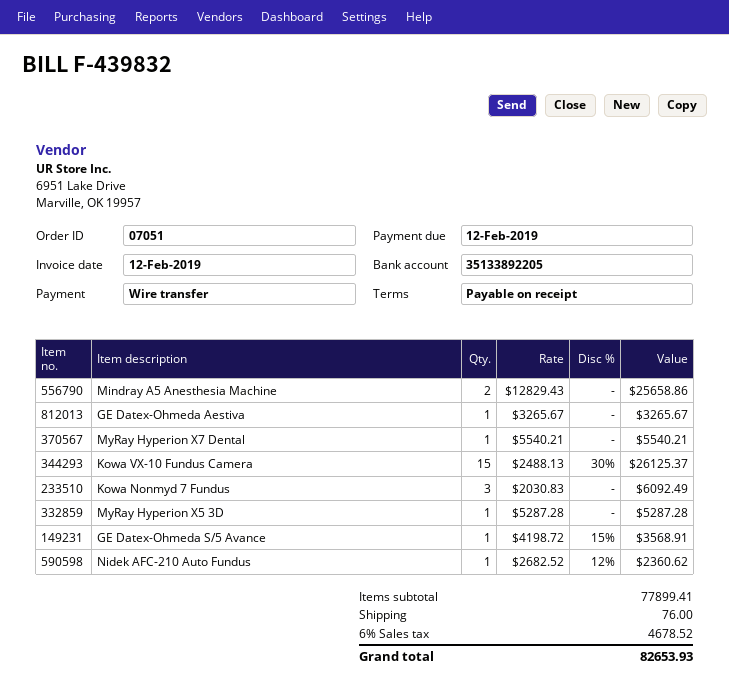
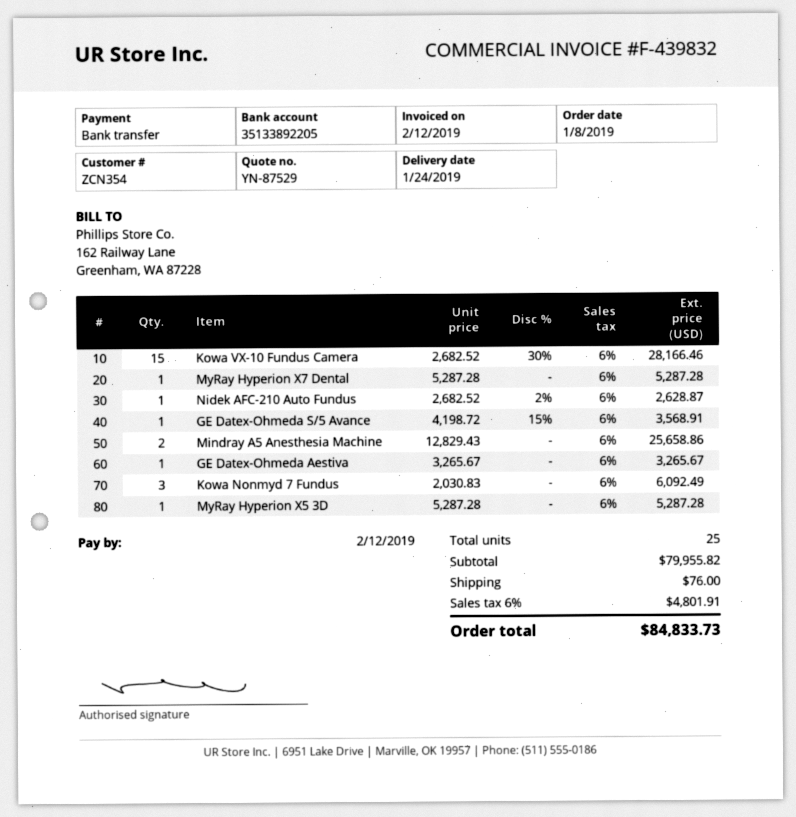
MyRay Hyperion X7 Dental: 1 x 5540.21 = 5540.21 -> 1 x 5287.28 = 5287.28
Kowa VX-10 Fundus Camera: 15 x 2488.13 - 30% = 26125.37 -> 15 x 2682.52 - 30% = 28166.46
Nidek AFC-210 Auto Fundus: 1 x 2682.52 - 12% = 2360.62 -> 1 x 2682.52 - 2% = 2628.87
subtotal: 77899.41 -> 79955.82
tax: 6% = 4678.52 -> 6% = 4801.91
total: 82653.93 -> 84833.73

